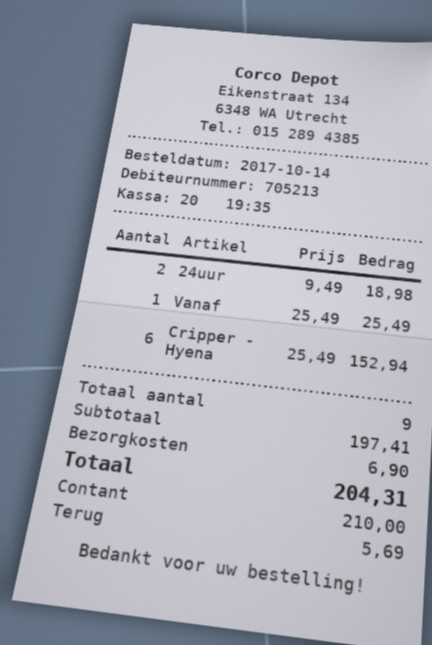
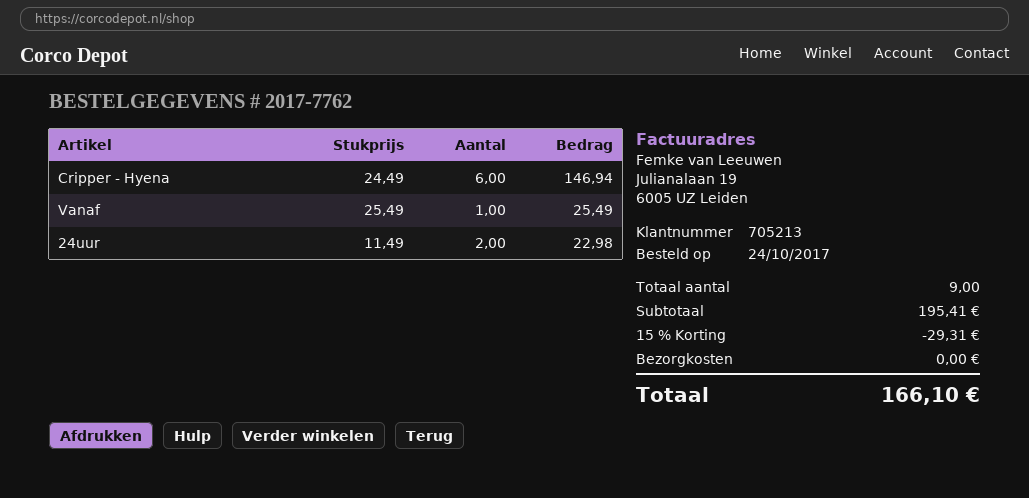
order date: 2017-10-14 -> 2017-10-24
24uur: 2 x 9.49 = 18.98 -> 2 x 11.49 = 22.98
Cripper - Hyena: 6 x 25.49 = 152.94 -> 6 x 24.49 = 146.94
subtotal: 197.41 -> 195.41
discount: none -> 15% = 29.31
shipping: 6.90 -> 0.00
total: 204.31 -> 166.10

